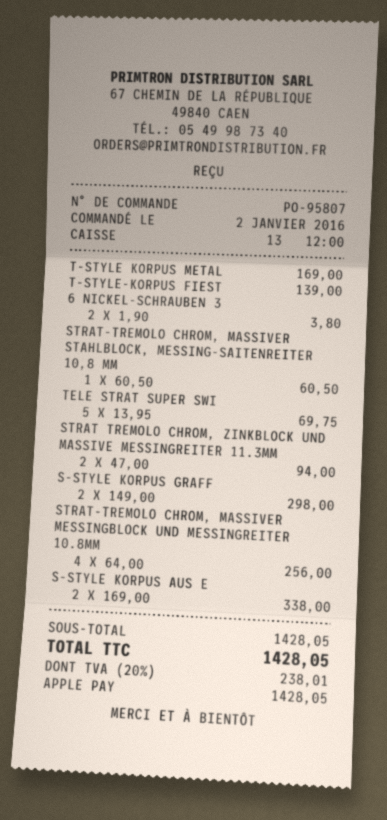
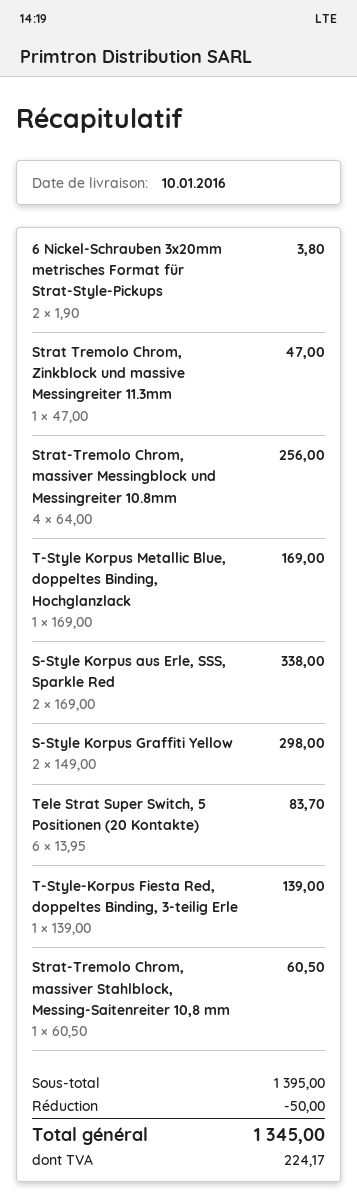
TELE STRAT SUPER SWI: 5 x 13.95 = 69.75 -> 6 x 13.95 = 83.70
STRAT TREMOLO CHROM, ZINKBLOCK UND MASSIVE MESSINGREITER 11.3MM: 2 x 47.00 = 94.00 -> 1 x 47.00 = 47.00
subtotal: 1428.05 -> 1395.00
discount: none -> 50.00
tax: 238.01 -> 224.17
total: 1428.05 -> 1345.00

